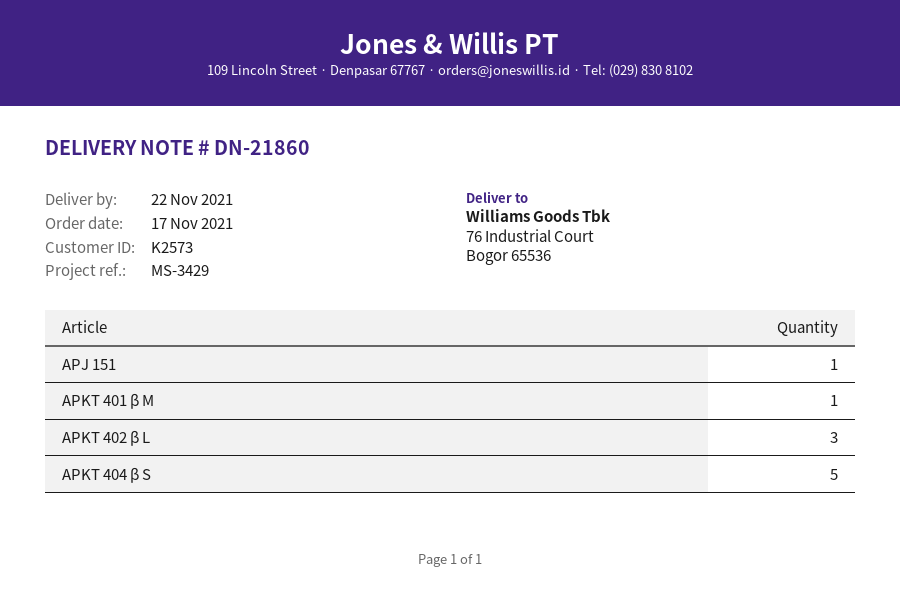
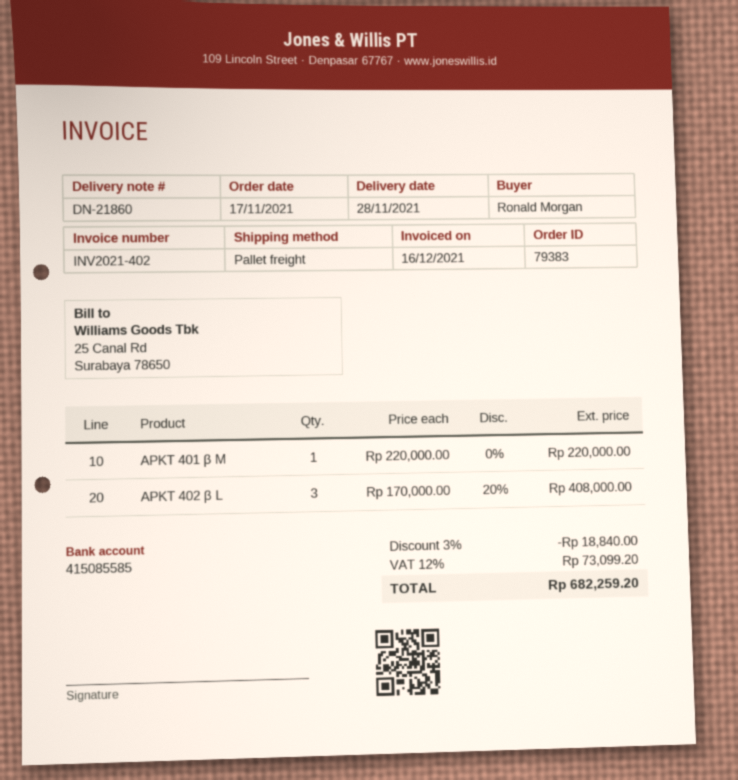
delivery date: 2021-11-22 -> 2021-11-28
APJ 151: 1 -> none
APKT 404 β S: 5 -> none

